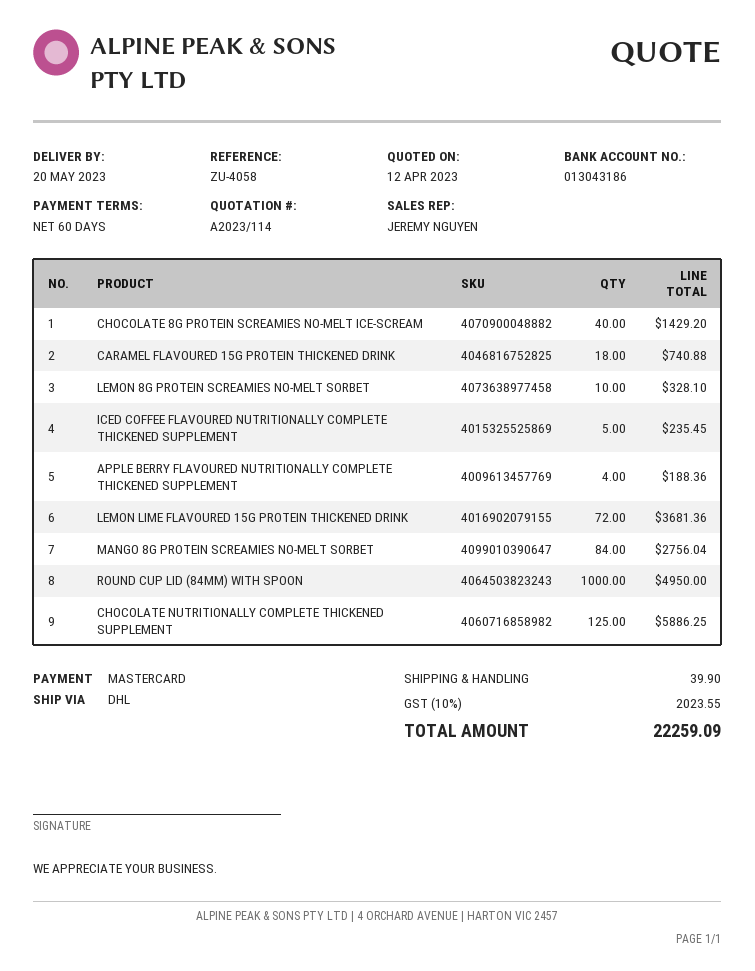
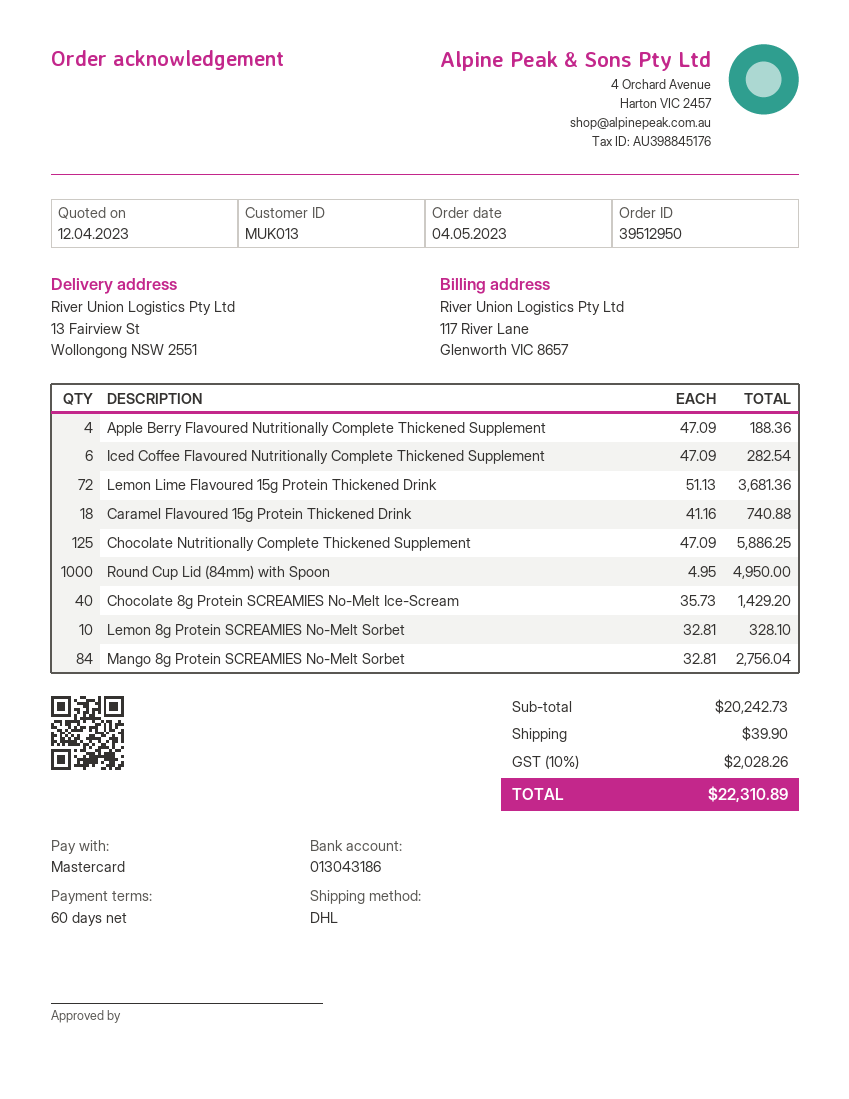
ICED COFFEE FLAVOURED NUTRITIONALLY COMPLETE THICKENED SUPPLEMENT: 5 for 235.45 -> 6 for 282.54
tax: 10% = 2023.55 -> 10% = 2028.26
total: 22259.09 -> 22310.89

